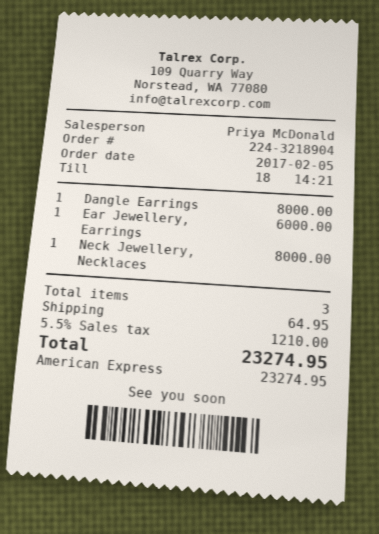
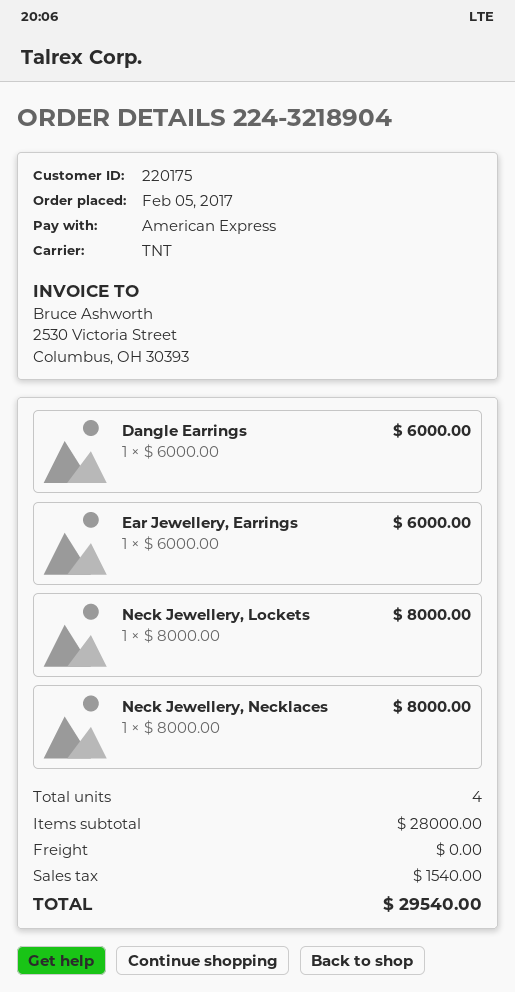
Dangle Earrings: 1 for 8000.00 -> 1 for 6000.00
Neck Jewellery, Lockets: none -> 1 for 8000.00
total quantity: 3 -> 4
shipping: 64.95 -> 0.00
tax: 1210.00 -> 1540.00
total: 23274.95 -> 29540.00

